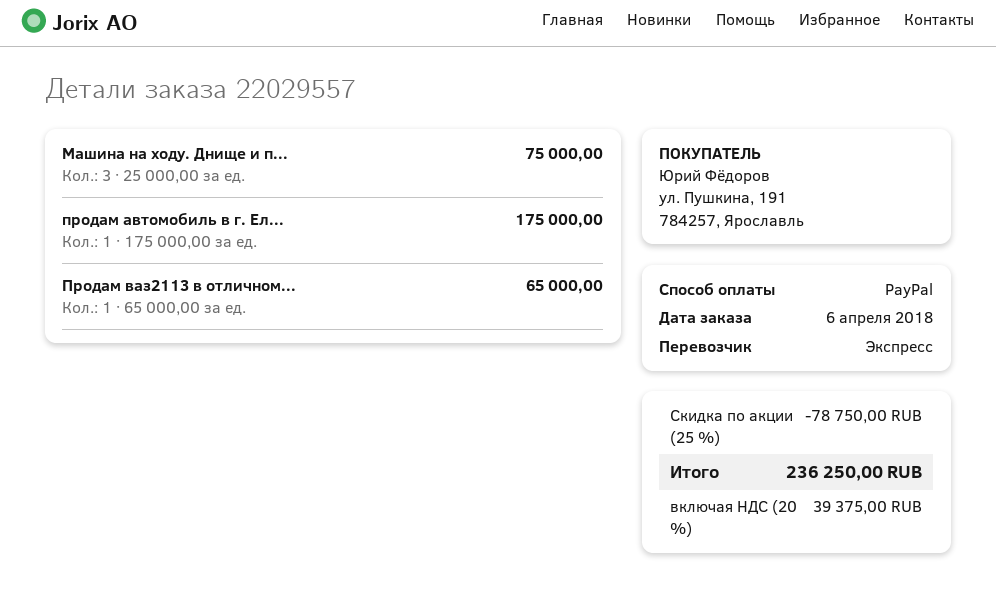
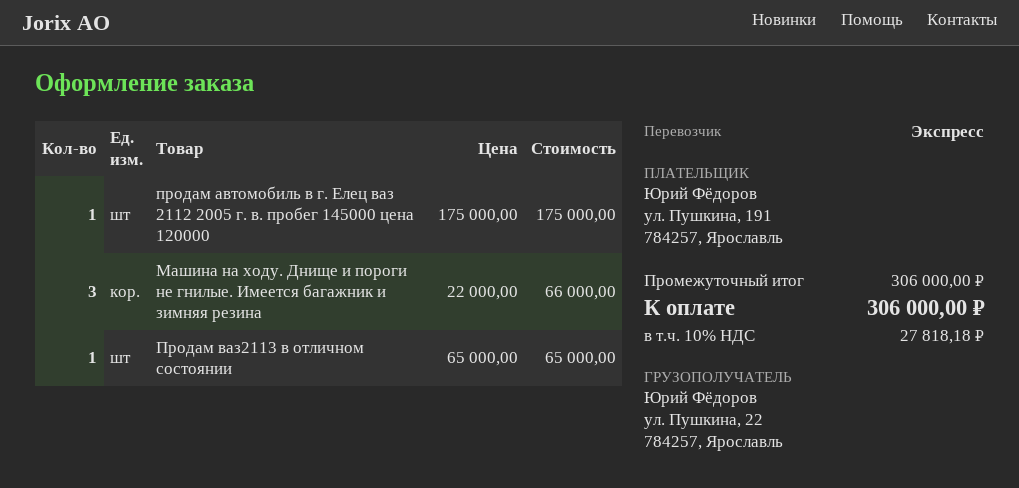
Машина на ходу. Днище и п...: 3 x 25000.00 = 75000.00 -> 3 x 22000.00 = 66000.00
discount: 25% = 78750.00 -> none
tax: 20% = 39375.00 -> 10% = 27818.18
total: 236250.00 -> 306000.00

